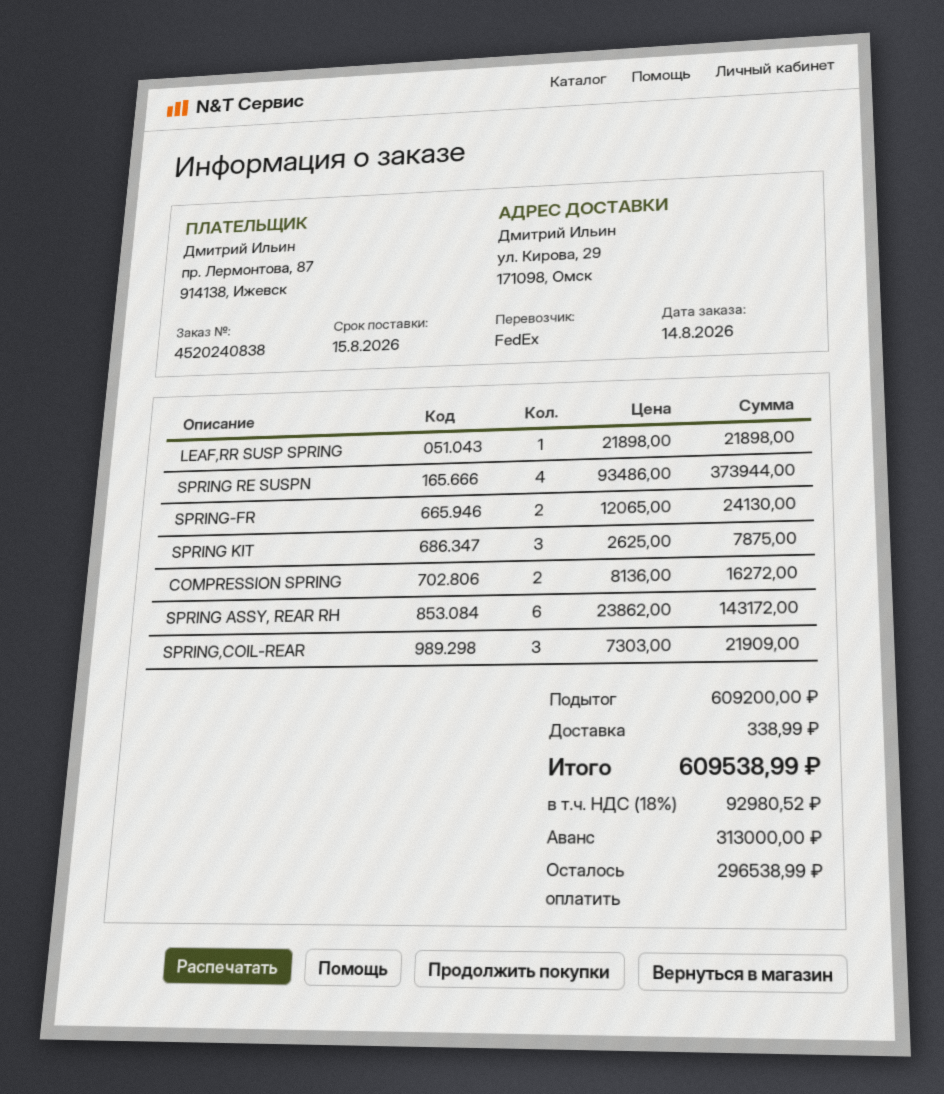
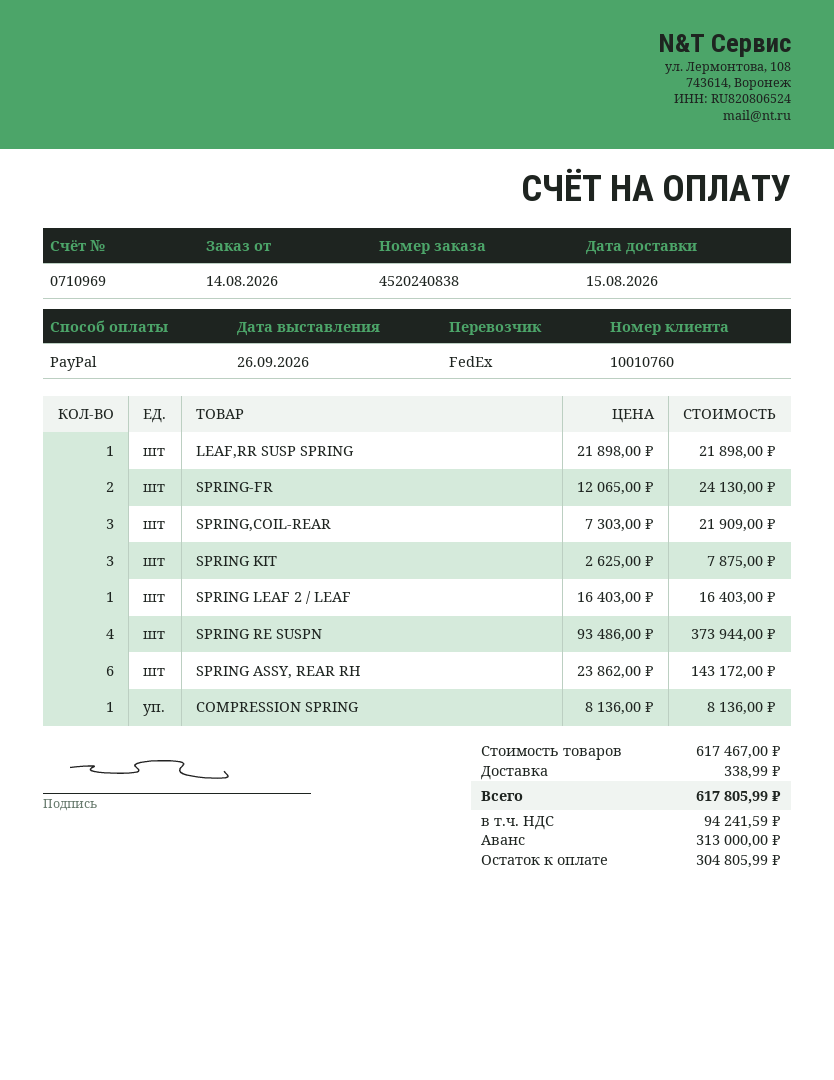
COMPRESSION SPRING: 2 x 8136.00 = 16272.00 -> 1 x 8136.00 = 8136.00
SPRING LEAF 2 / LEAF: none -> 1 x 16403.00 = 16403.00
subtotal: 609200.00 -> 617467.00
tax: 92980.52 -> 94241.59
total: 609538.99 -> 617805.99
balance: 296538.99 -> 304805.99

